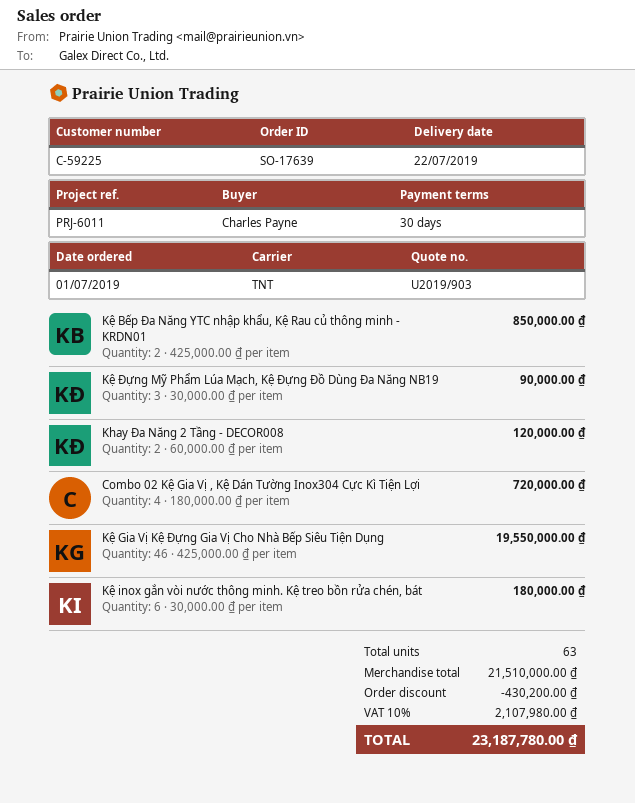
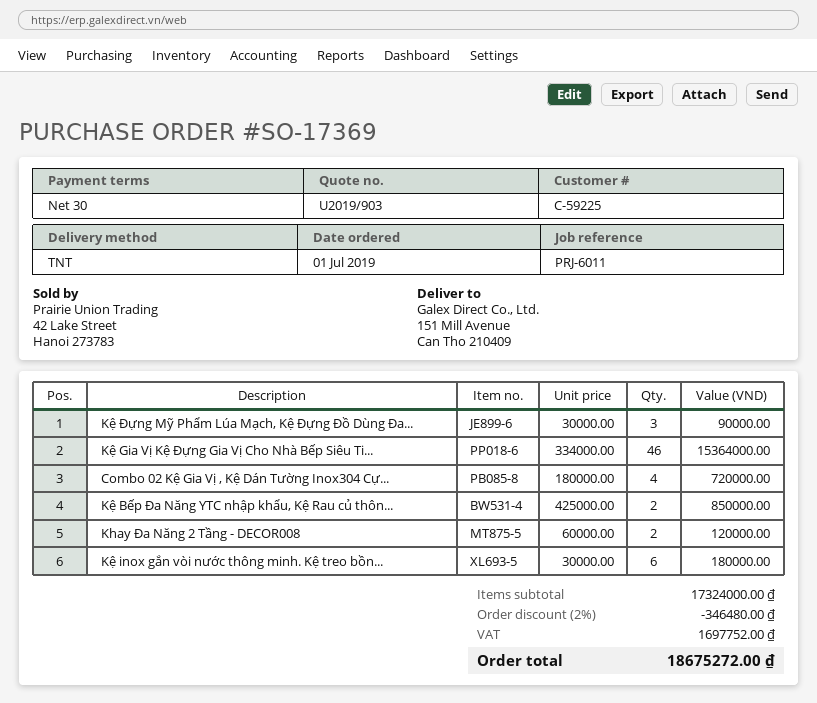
order number: SO-17639 -> SO-17369
Kệ Gia Vị Kệ Đựng Gia Vị Cho Nhà Bếp Siêu Tiện Dụng: 46 x 425000.00 = 19550000.00 -> 46 x 334000.00 = 15364000.00
subtotal: 21510000.00 -> 17324000.00
discount: 430200.00 -> 346480.00
tax: 2107980.00 -> 1697752.00
total: 23187780.00 -> 18675272.00

